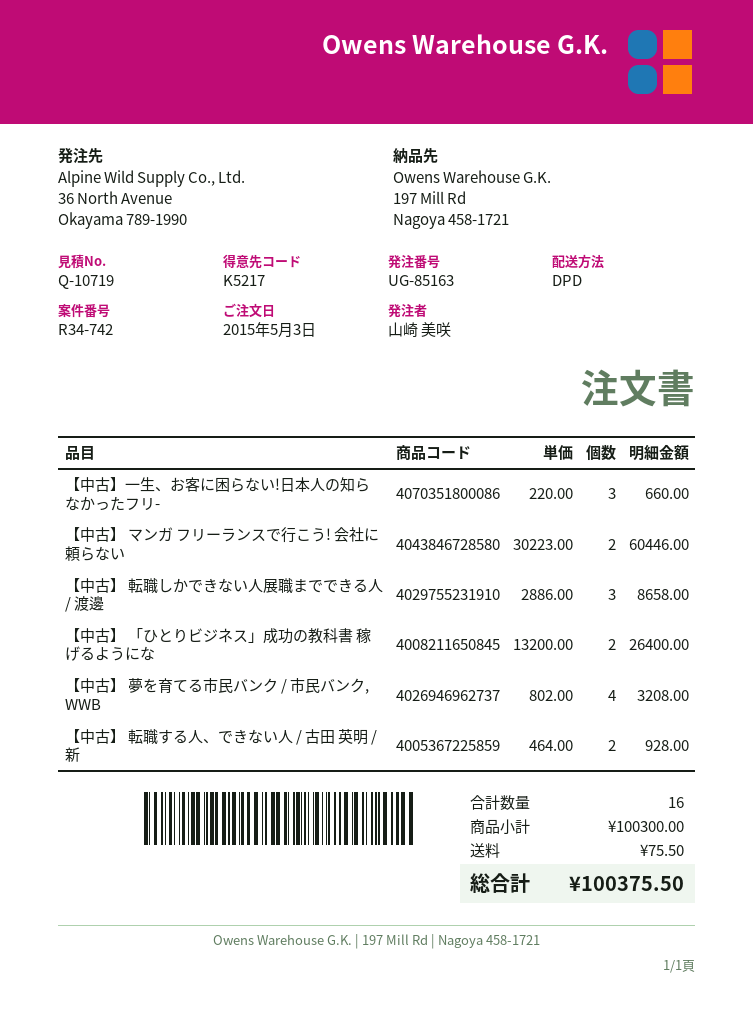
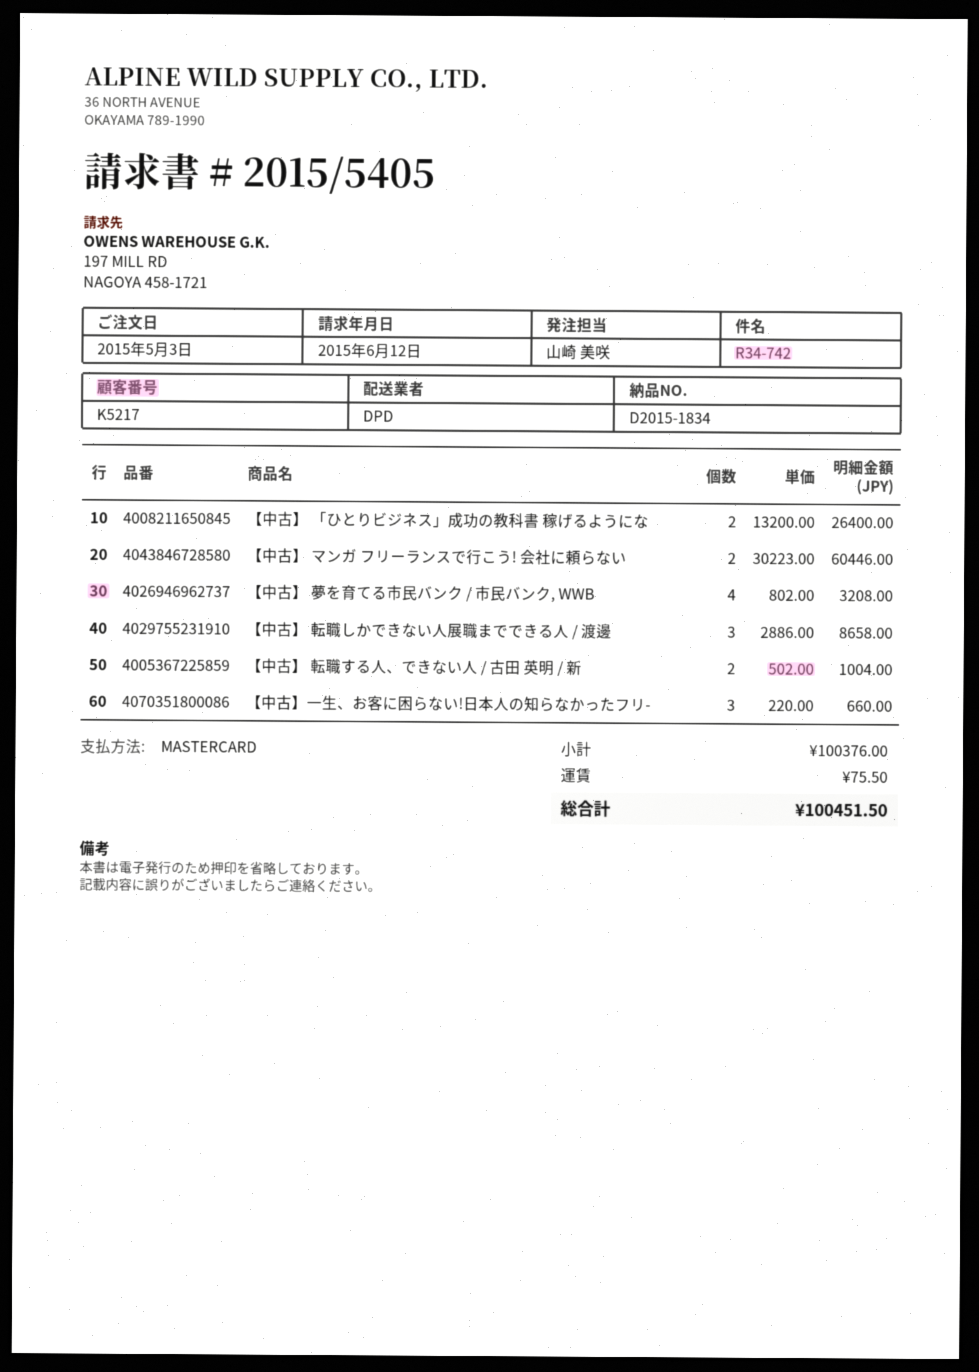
【中古】 転職する人、できない人 / 古田 英明 / 新: 2 x 464.00 = 928.00 -> 2 x 502.00 = 1004.00
subtotal: 100300.00 -> 100376.00
total: 100375.50 -> 100451.50

